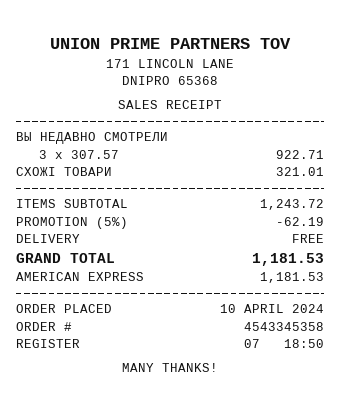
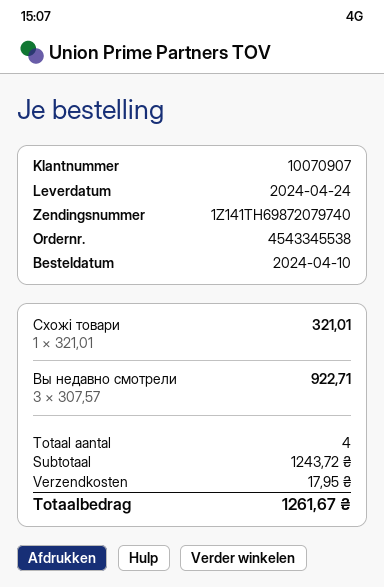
order number: 4543345358 -> 4543345538
discount: 5% = 62.19 -> none
shipping: 0.00 -> 17.95
total: 1181.53 -> 1261.67

